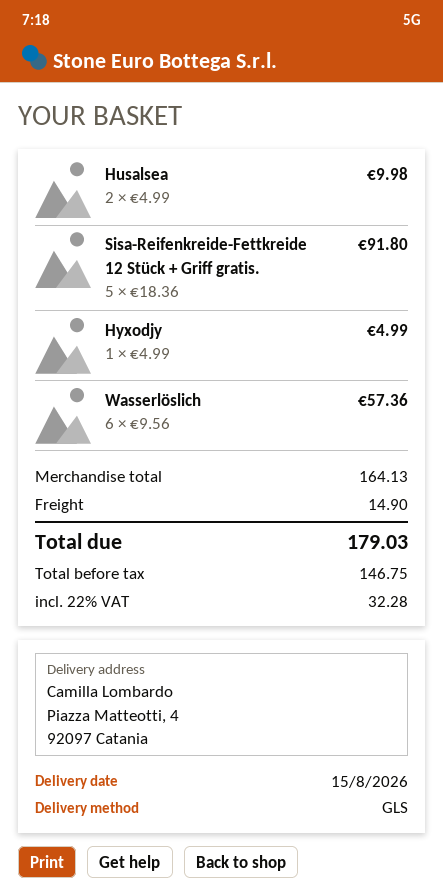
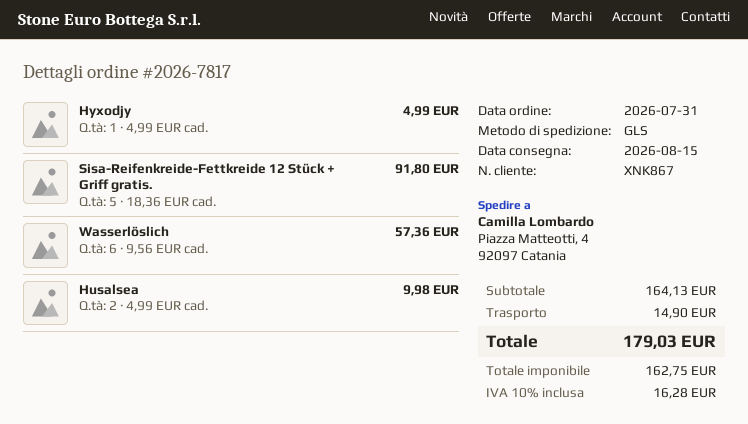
net: 146.75 -> 162.75
tax: 22% = 32.28 -> 10% = 16.28

